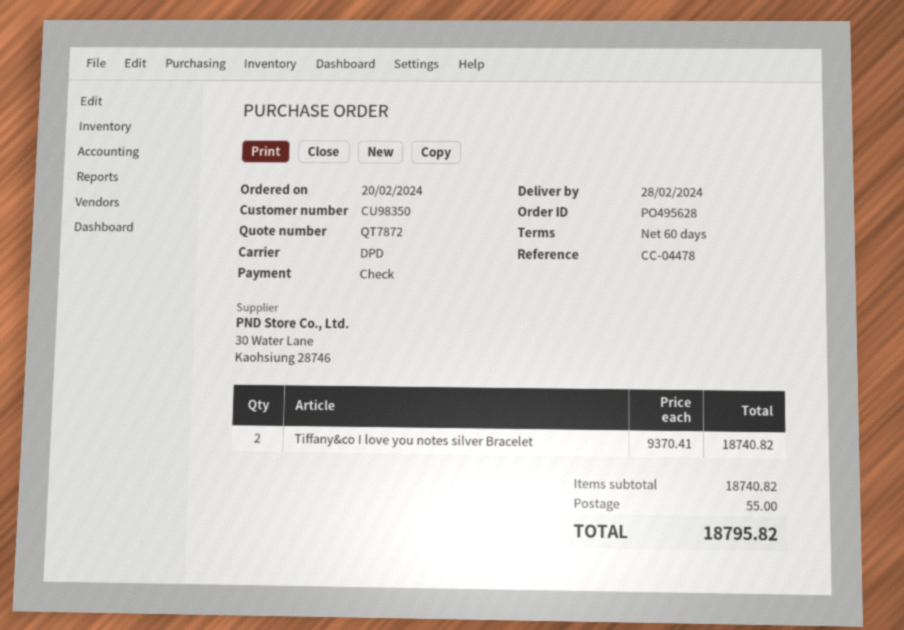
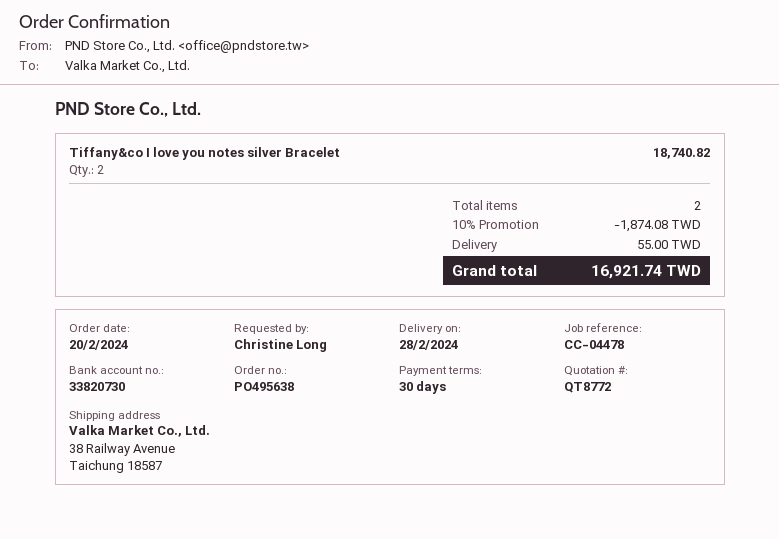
quote number: QT7872 -> QT8772
order number: PO495628 -> PO495638
payment terms: 60 days -> 30 days
discount: none -> 10% = 1874.08
total: 18795.82 -> 16921.74

